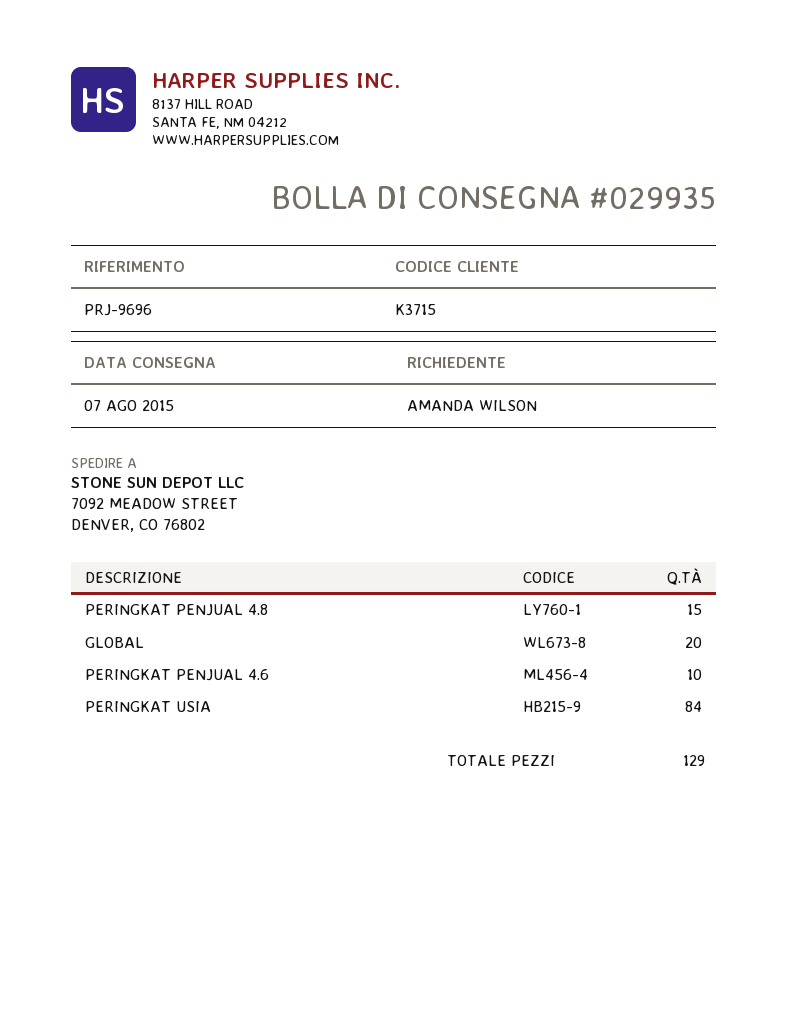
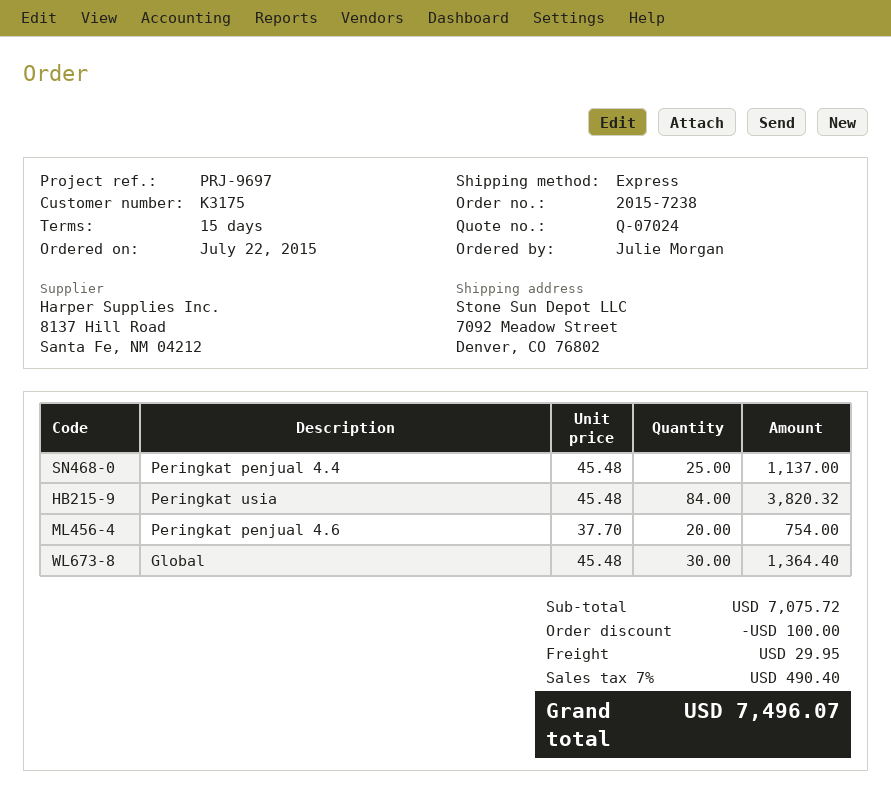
customer number: K3715 -> K3175
reference: PRJ-9696 -> PRJ-9697
ordered by: AMANDA WILSON -> Julie Morgan
PERINGKAT PENJUAL 4.8: 15 -> none
GLOBAL: 20 -> 30
PERINGKAT PENJUAL 4.6: 10 -> 20
Peringkat penjual 4.4: none -> 25

